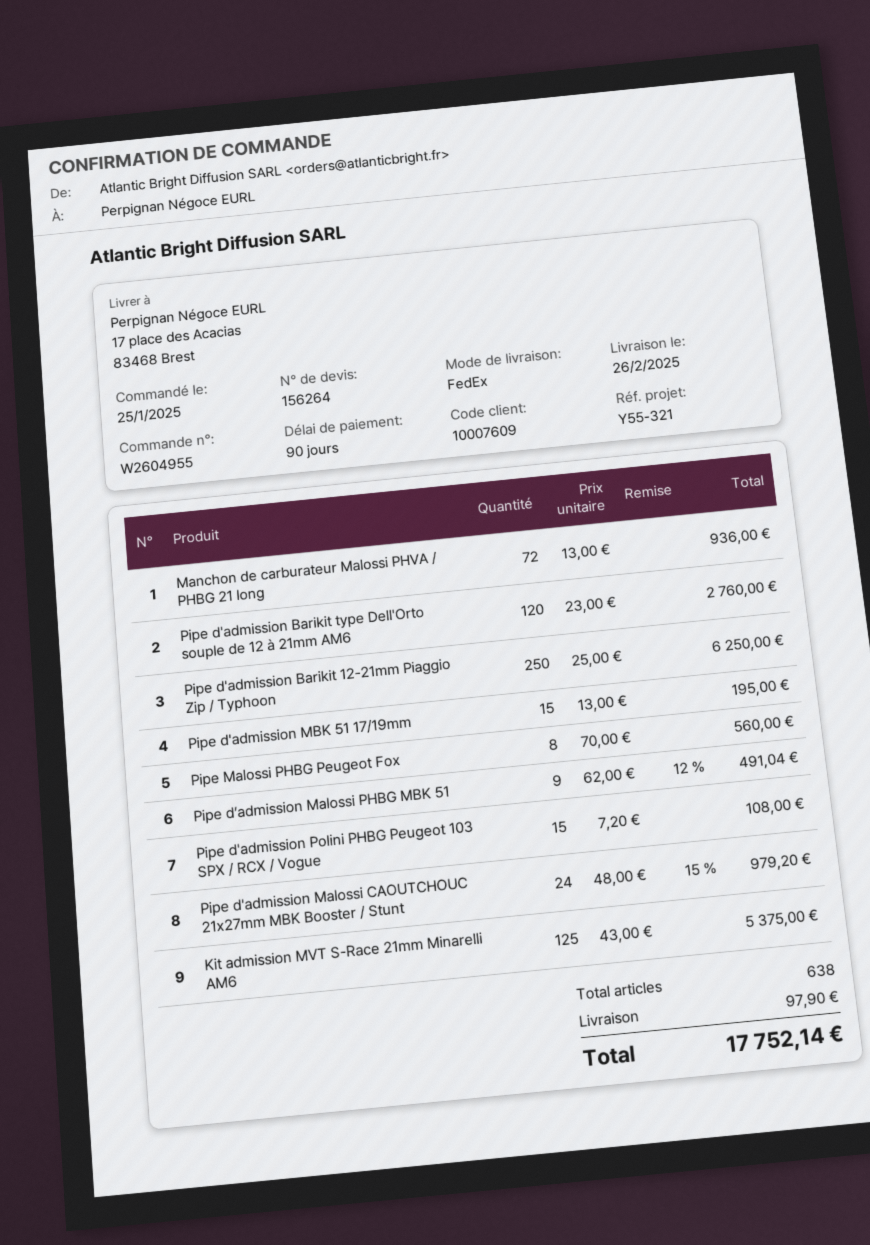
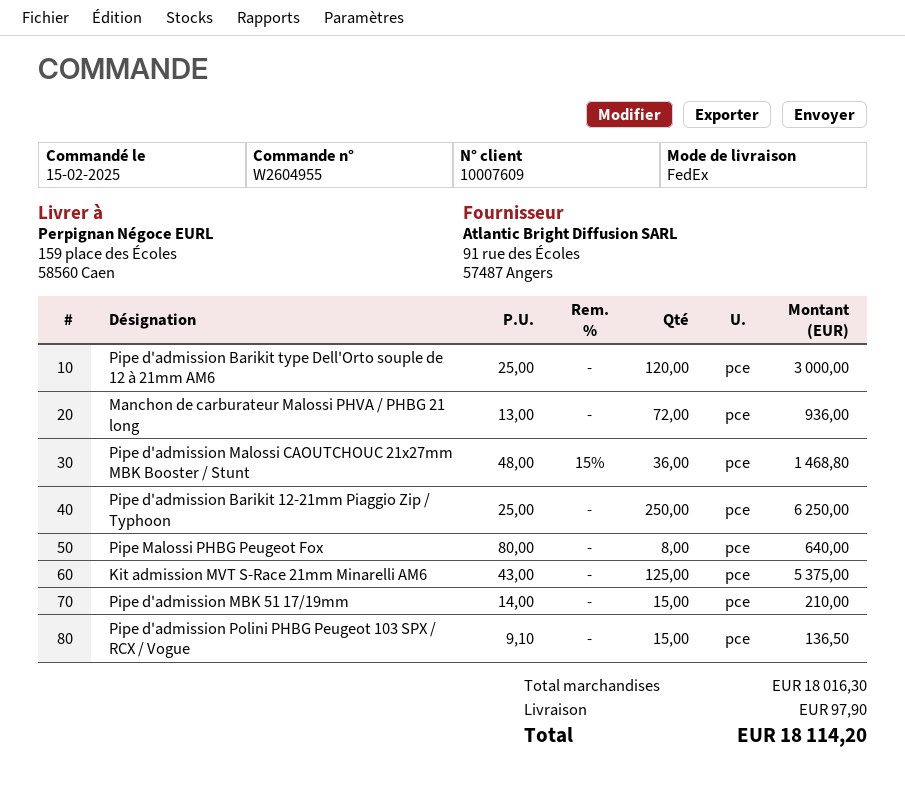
order date: 2025-01-25 -> 2025-02-15
ship to: 17 place des Acacias, 83468 Brest -> 159 place des Écoles, 58560 Caen
Pipe d'admission Barikit type Dell'Orto souple de 12 à 21mm AM6: 120 x 23.00 = 2760.00 -> 120 x 25.00 = 3000.00
Pipe d'admission MBK 51 17/19mm: 15 x 13.00 = 195.00 -> 15 x 14.00 = 210.00
Pipe Malossi PHBG Peugeot Fox: 8 x 70.00 = 560.00 -> 8 x 80.00 = 640.00
Pipe d’admission Malossi PHBG MBK 51: 9 x 62.00 - 12% = 491.04 -> none
Pipe d'admission Polini PHBG Peugeot 103 SPX / RCX / Vogue: 15 x 7.20 = 108.00 -> 15 x 9.10 = 136.50
Pipe d'admission Malossi CAOUTCHOUC 21x27mm MBK Booster / Stunt: 24 x 48.00 - 15% = 979.20 -> 36 x 48.00 - 15% = 1468.80
total: 17752.14 -> 18114.20

